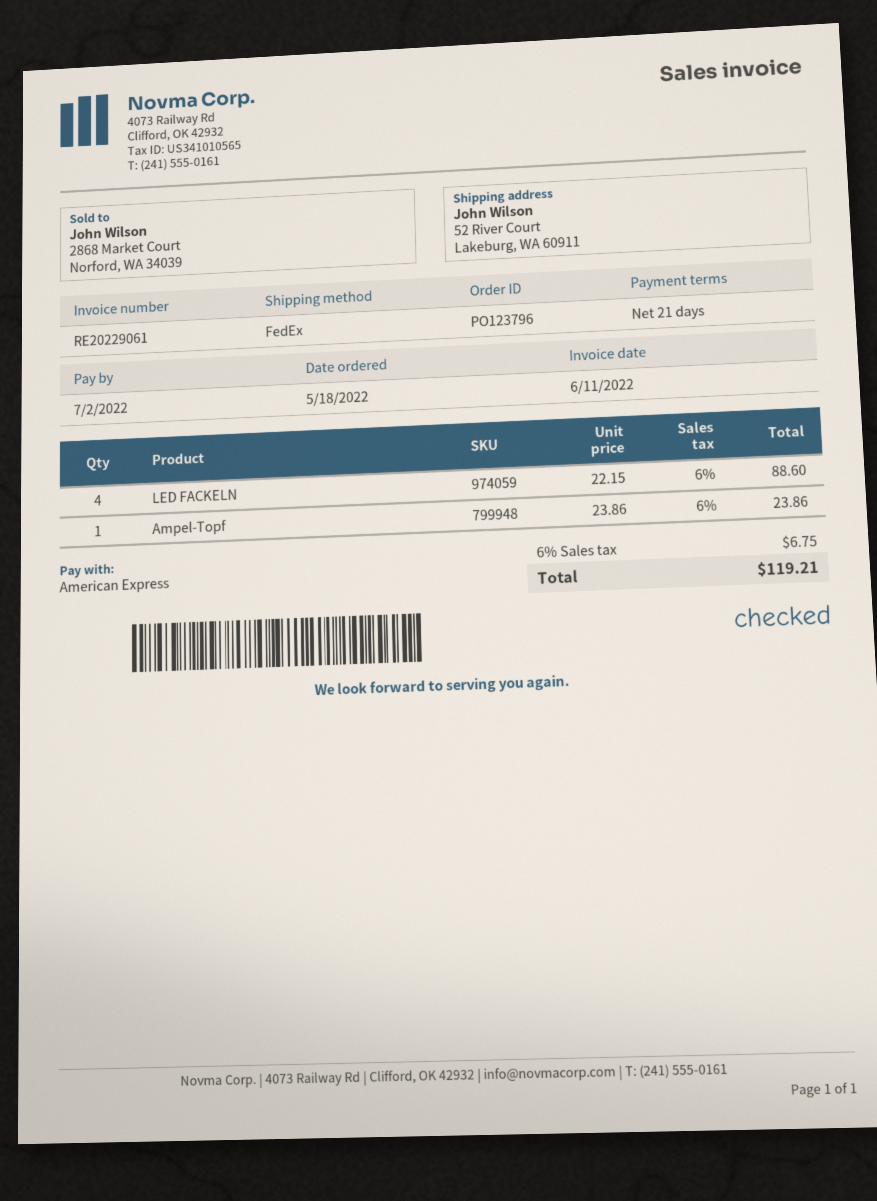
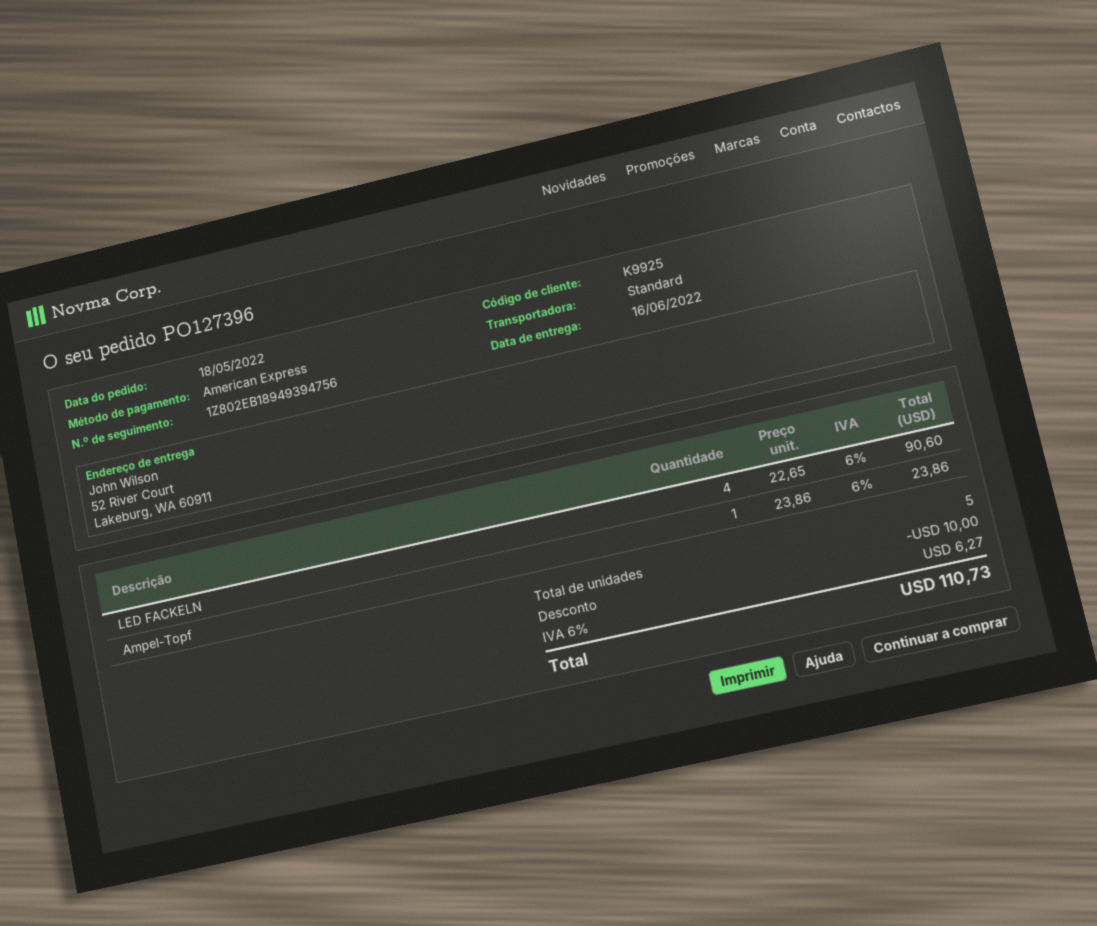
order number: PO123796 -> PO127396
shipping method: FedEx -> standard
LED FACKELN: 4 x 22.15 = 88.60 -> 4 x 22.65 = 90.60
discount: none -> 10.00
tax: 6% = 6.75 -> 6% = 6.27
total: 119.21 -> 110.73

